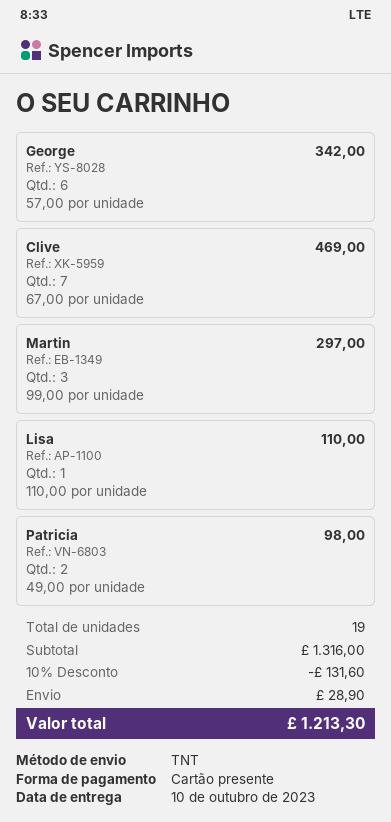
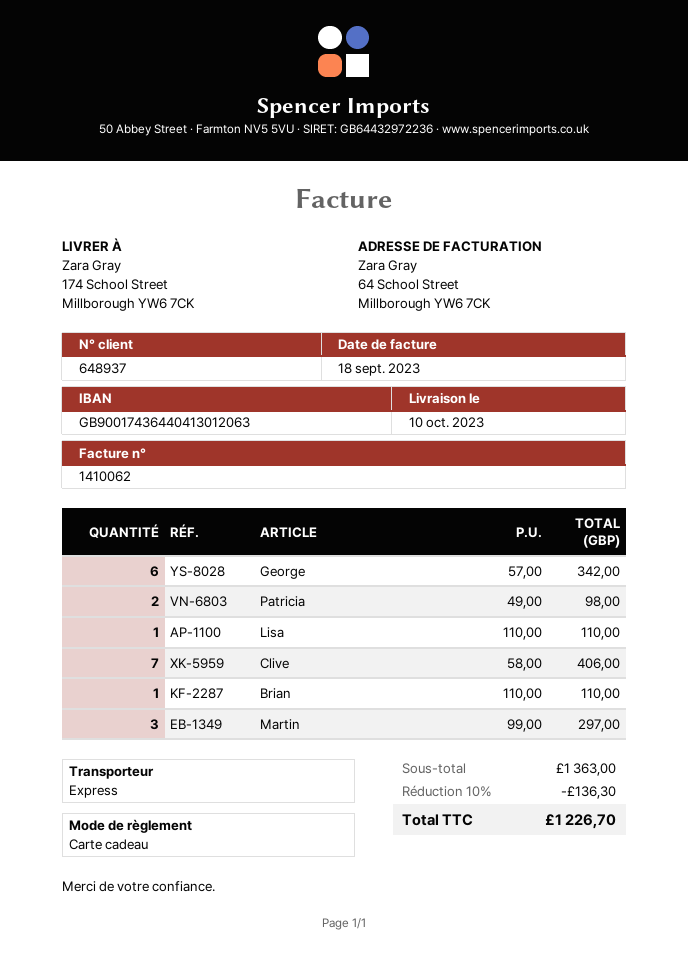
shipping method: TNT -> express
Clive: 7 x 67.00 = 469.00 -> 7 x 58.00 = 406.00
Brian: none -> 1 x 110.00 = 110.00
subtotal: 1316.00 -> 1363.00
discount: 10% = 131.60 -> 10% = 136.30
shipping: 28.90 -> none
total: 1213.30 -> 1226.70

